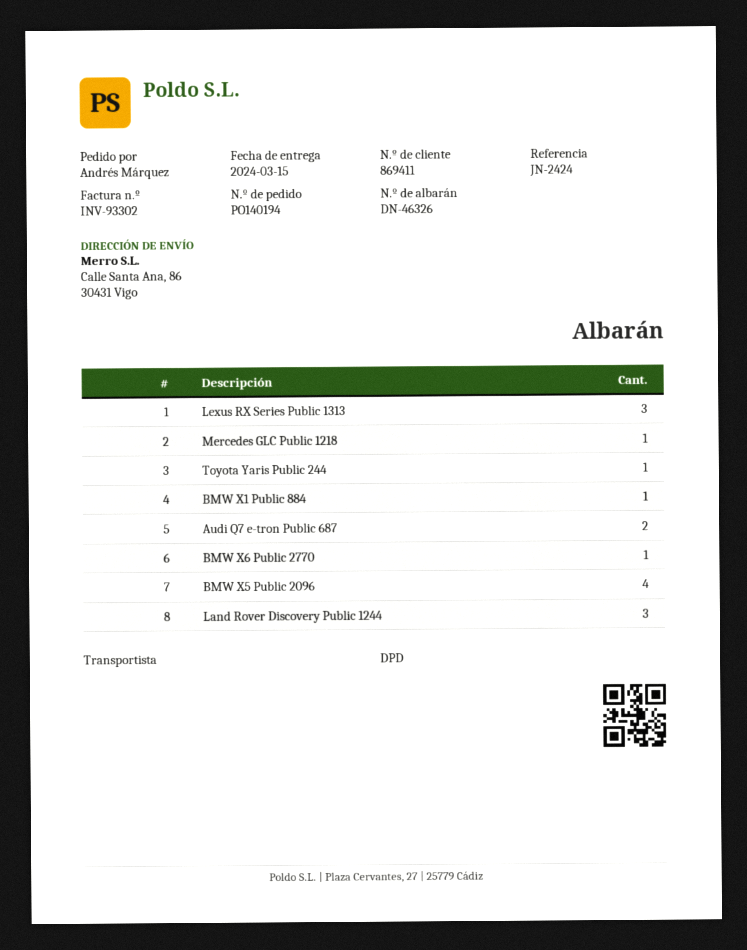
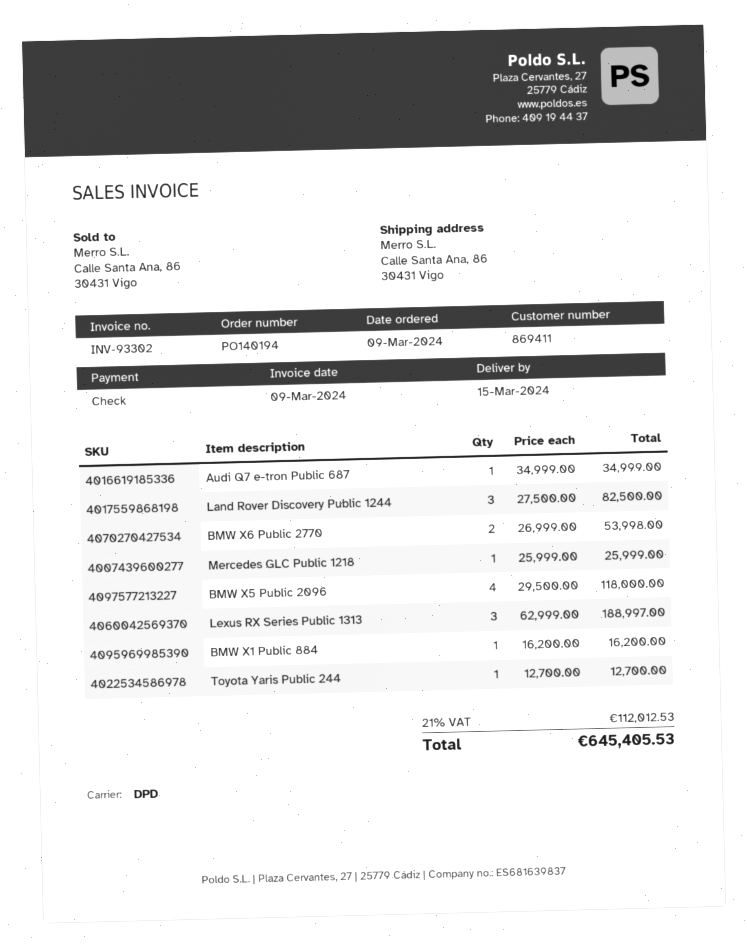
Audi Q7 e-tron Public 687: 2 -> 1
BMW X6 Public 2770: 1 -> 2

